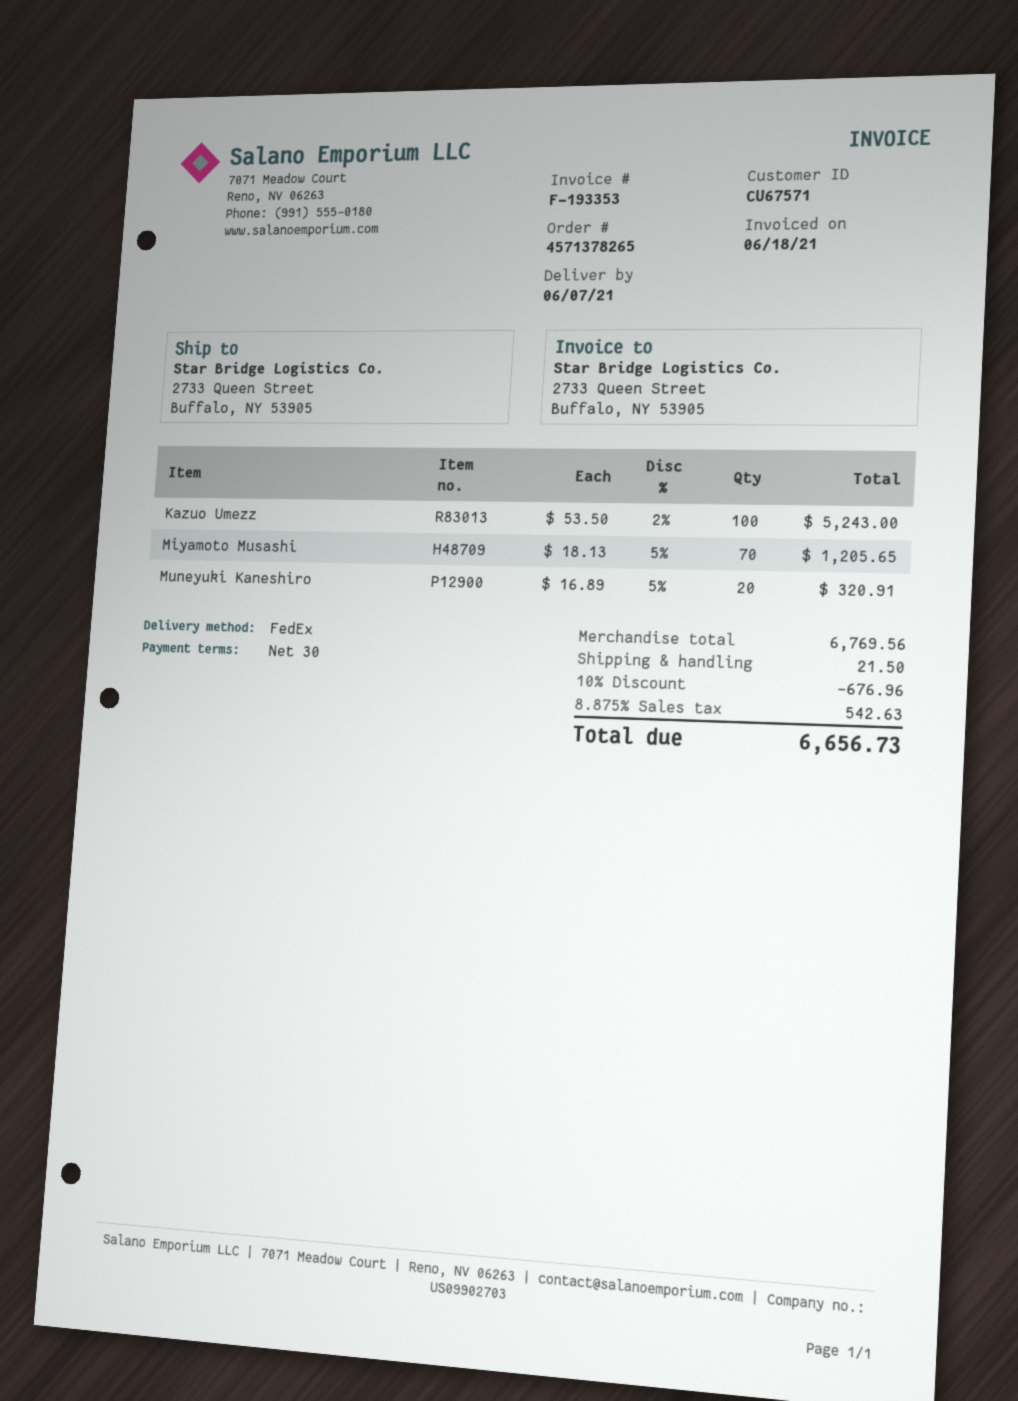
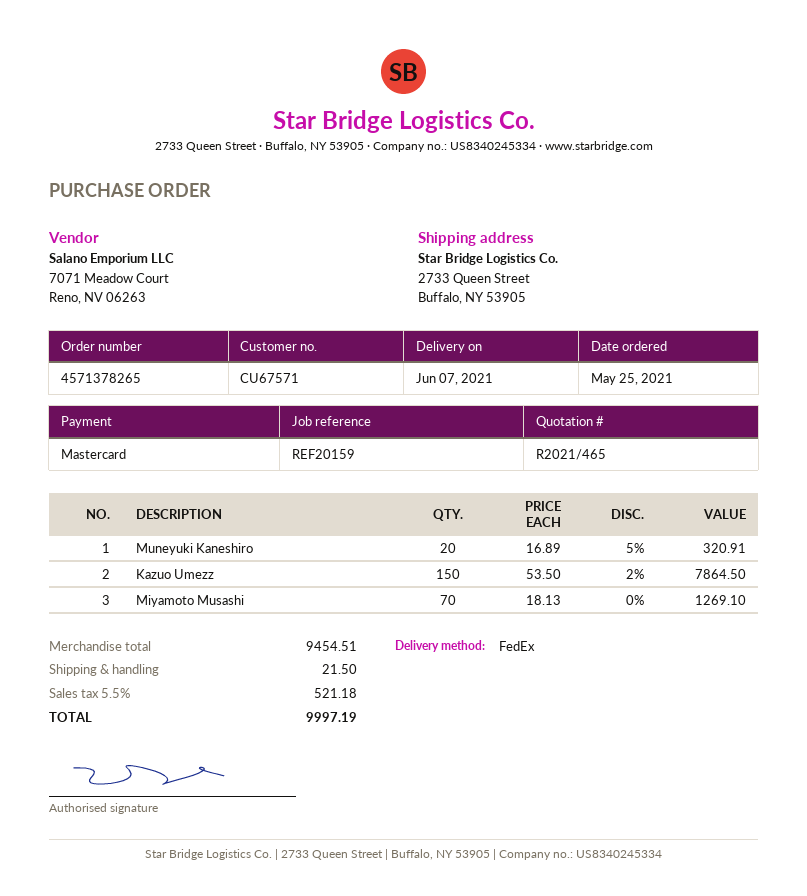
Kazuo Umezz: 100 x 53.50 - 2% = 5243.00 -> 150 x 53.50 - 2% = 7864.50
Miyamoto Musashi: 70 x 18.13 - 5% = 1205.65 -> 70 x 18.13 = 1269.10
subtotal: 6769.56 -> 9454.51
discount: 10% = 676.96 -> none
tax: 8.875% = 542.63 -> 5.5% = 521.18
total: 6656.73 -> 9997.19

